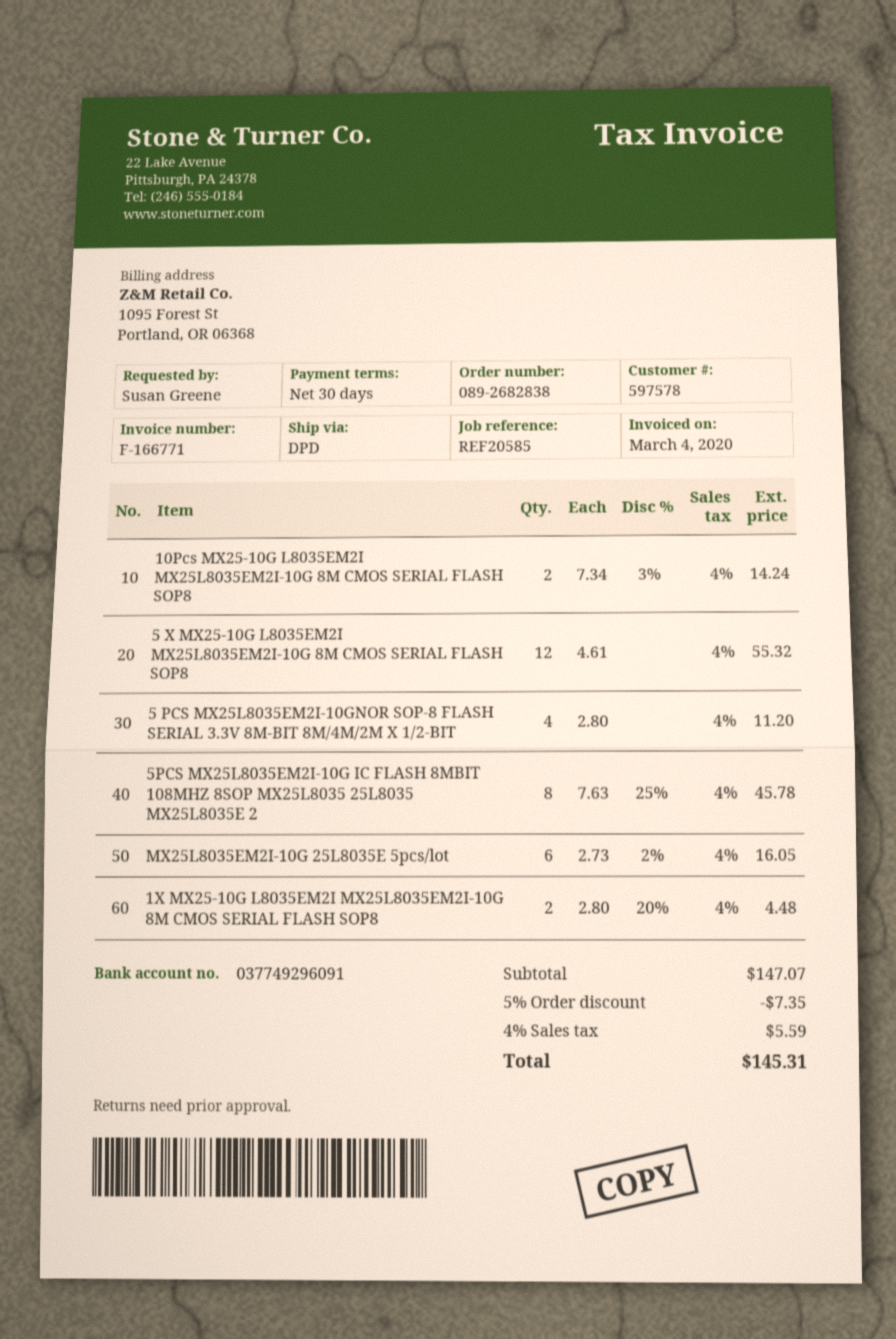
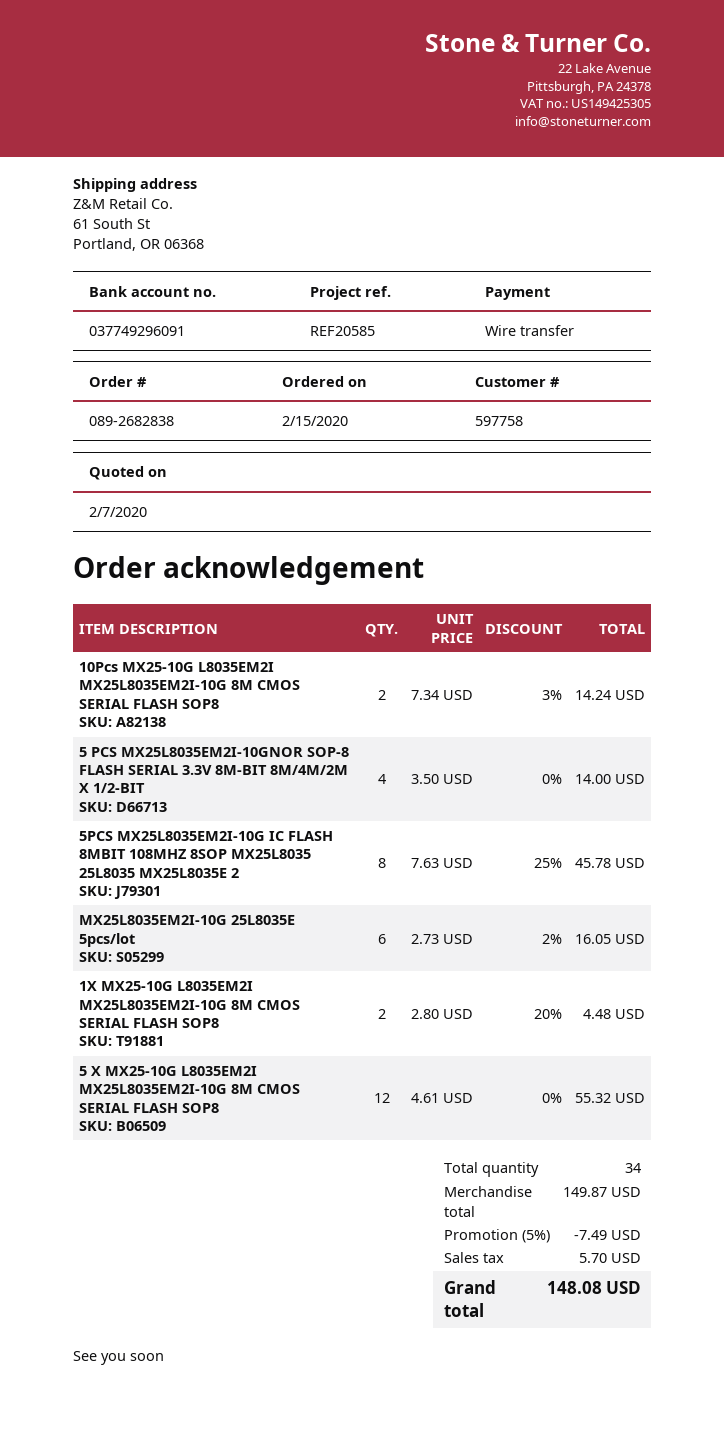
customer number: 597578 -> 597758
5 PCS MX25L8035EM2I-10GNOR SOP-8 FLASH SERIAL 3.3V 8M-BIT 8M/4M/2M X 1/2-BIT: 4 x 2.80 = 11.20 -> 4 x 3.50 = 14.00
subtotal: 147.07 -> 149.87
discount: 5% = 7.35 -> 5% = 7.49
tax: 5.59 -> 5.70
total: 145.31 -> 148.08

